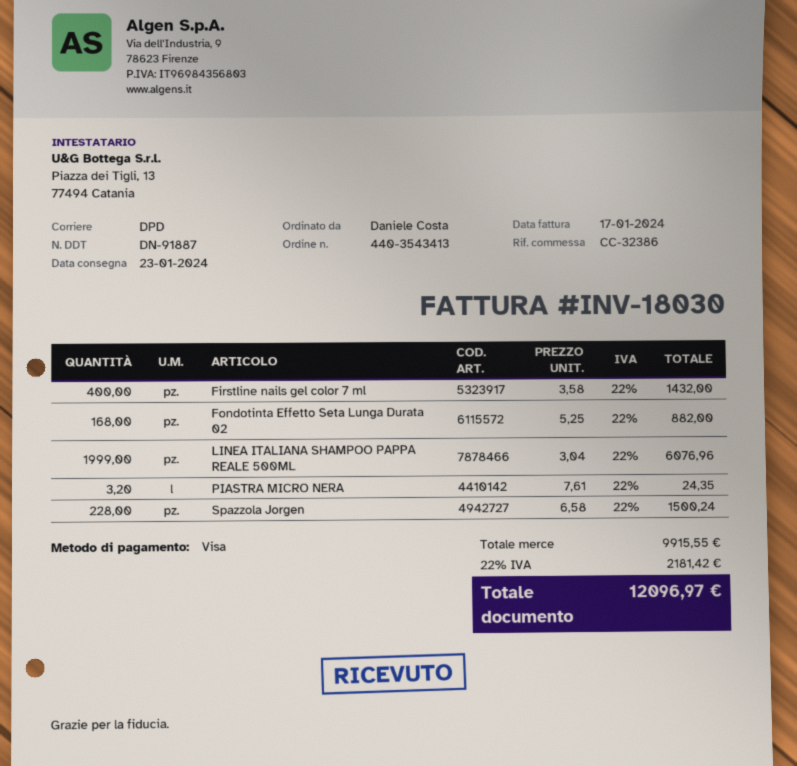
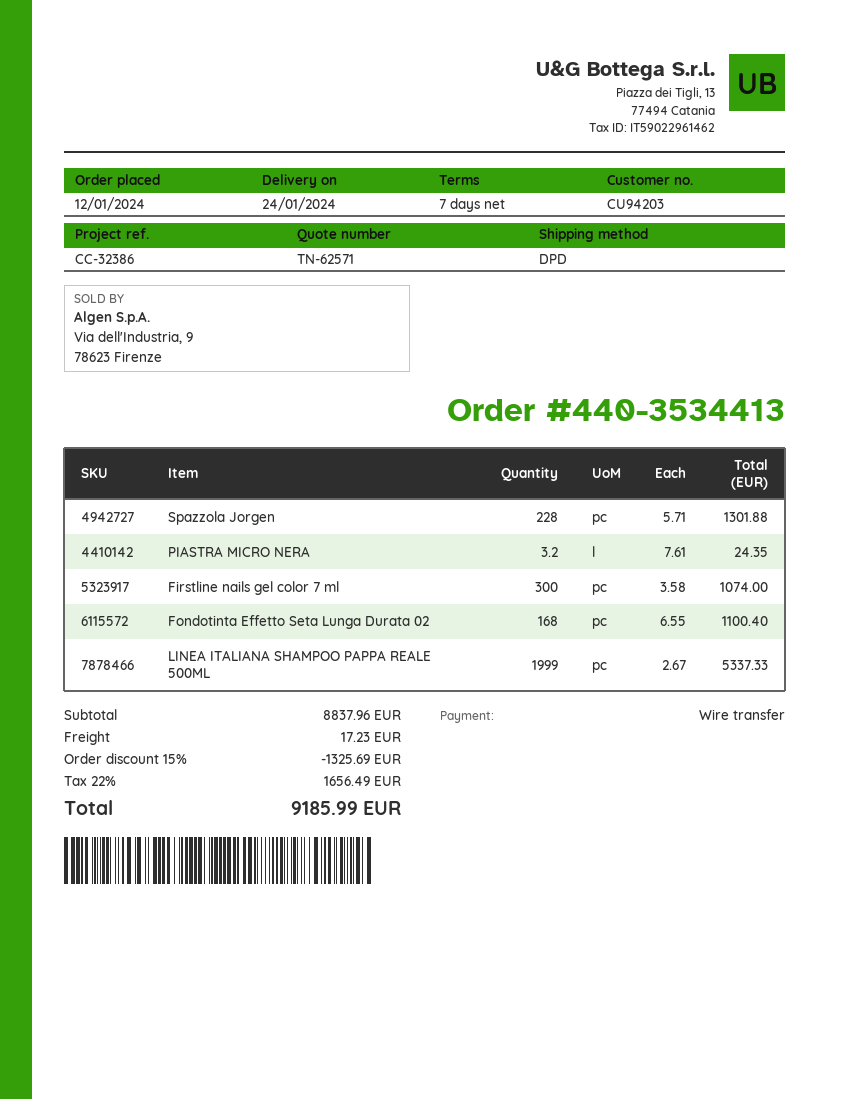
order number: 440-3543413 -> 440-3534413
delivery date: 2024-01-23 -> 2024-01-24
payment method: Visa -> bank transfer
Firstline nails gel color 7 ml: 400 x 3.58 = 1432.00 -> 300 x 3.58 = 1074.00
Fondotinta Effetto Seta Lunga Durata 02: 168 x 5.25 = 882.00 -> 168 x 6.55 = 1100.40
LINEA ITALIANA SHAMPOO PAPPA REALE 500ML: 1999 x 3.04 = 6076.96 -> 1999 x 2.67 = 5337.33
Spazzola Jorgen: 228 x 6.58 = 1500.24 -> 228 x 5.71 = 1301.88
subtotal: 9915.55 -> 8837.96
discount: none -> 15% = 1325.69
shipping: none -> 17.23
tax: 22% = 2181.42 -> 22% = 1656.49
total: 12096.97 -> 9185.99

